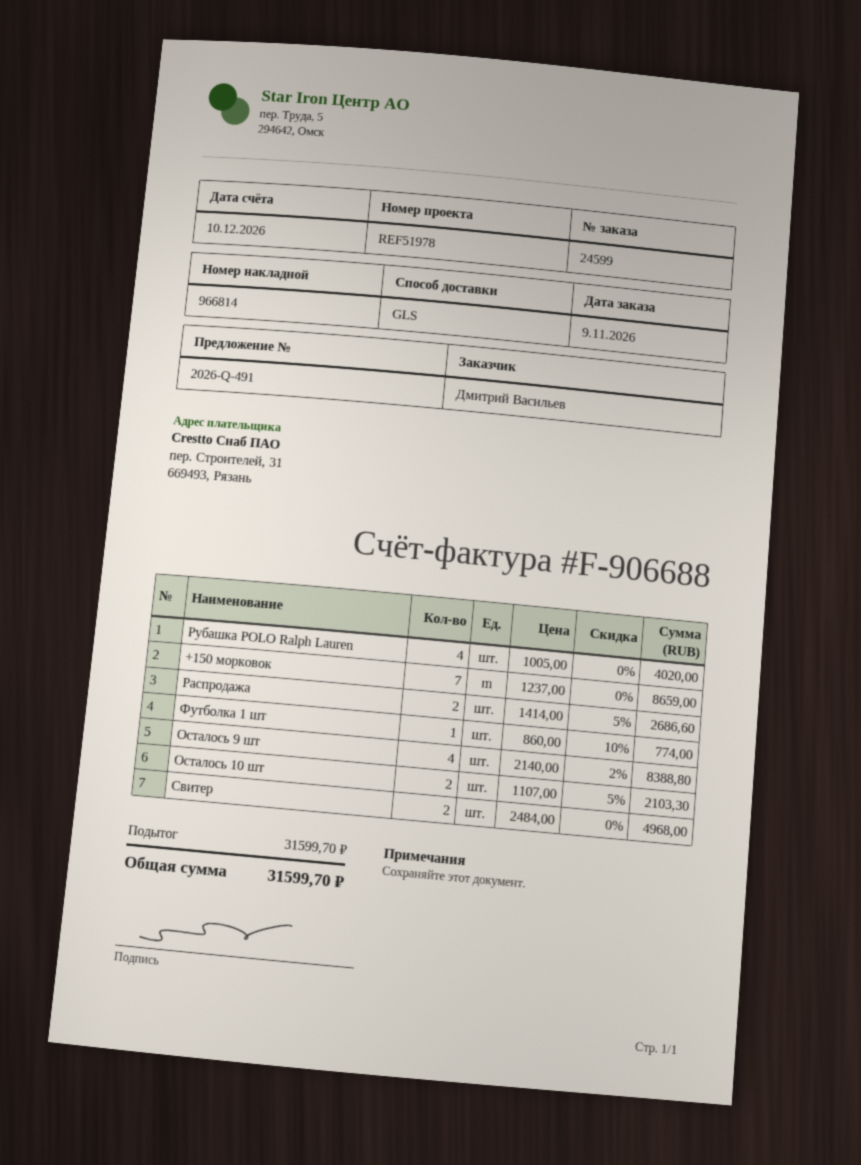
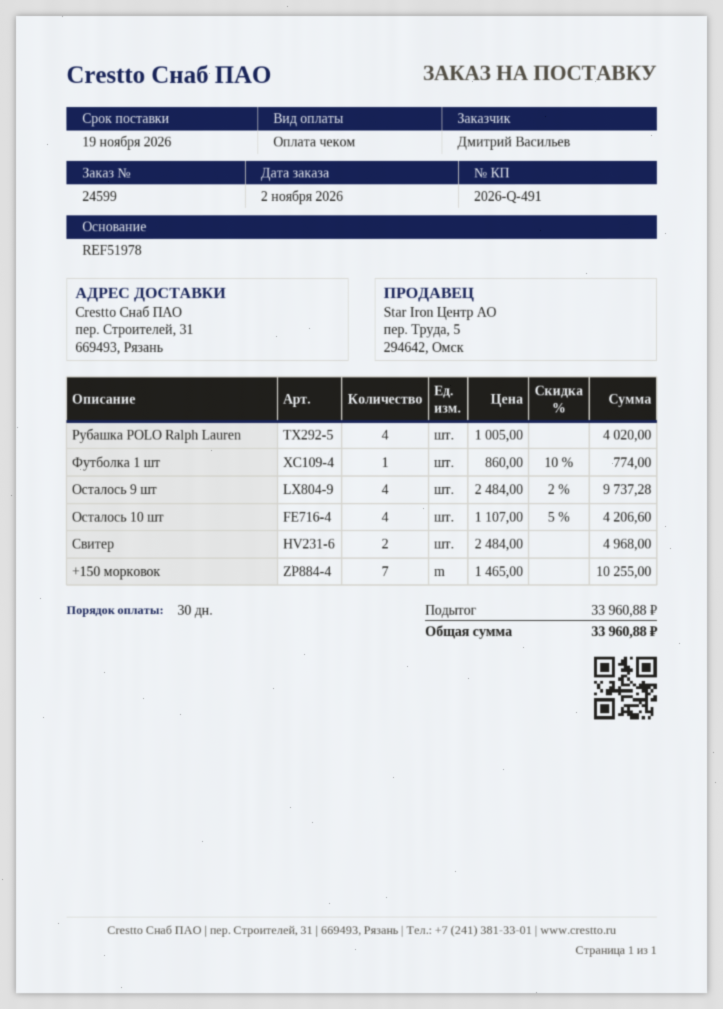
order date: 2026-11-09 -> 2026-11-02
+150 морковок: 7 x 1237.00 = 8659.00 -> 7 x 1465.00 = 10255.00
Распродажа: 2 x 1414.00 - 5% = 2686.60 -> none
Осталось 9 шт: 4 x 2140.00 - 2% = 8388.80 -> 4 x 2484.00 - 2% = 9737.28
Осталось 10 шт: 2 x 1107.00 - 5% = 2103.30 -> 4 x 1107.00 - 5% = 4206.60
subtotal: 31599.70 -> 33960.88
total: 31599.70 -> 33960.88

